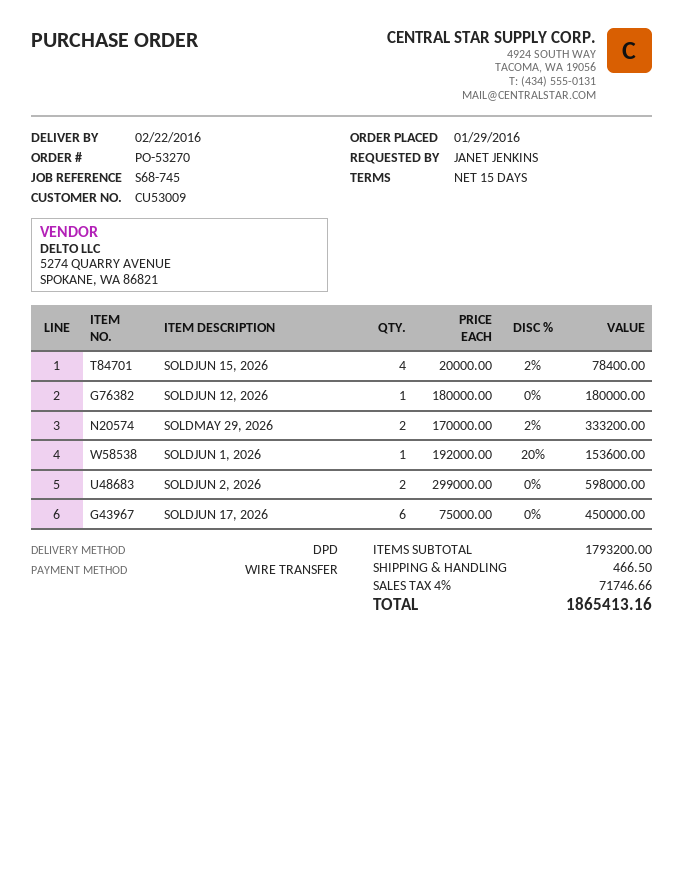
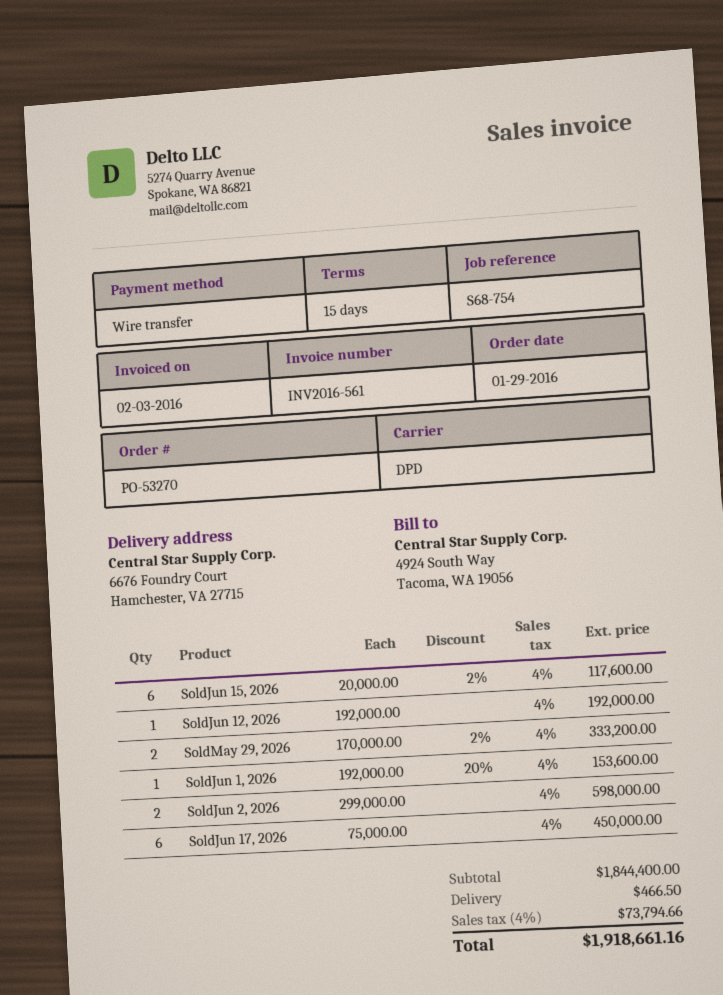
reference: S68-745 -> S68-754
SOLDJUN 15, 2026: 4 x 20000.00 - 2% = 78400.00 -> 6 x 20000.00 - 2% = 117600.00
SOLDJUN 12, 2026: 1 x 180000.00 = 180000.00 -> 1 x 192000.00 = 192000.00
subtotal: 1793200.00 -> 1844400.00
tax: 4% = 71746.66 -> 4% = 73794.66
total: 1865413.16 -> 1918661.16

